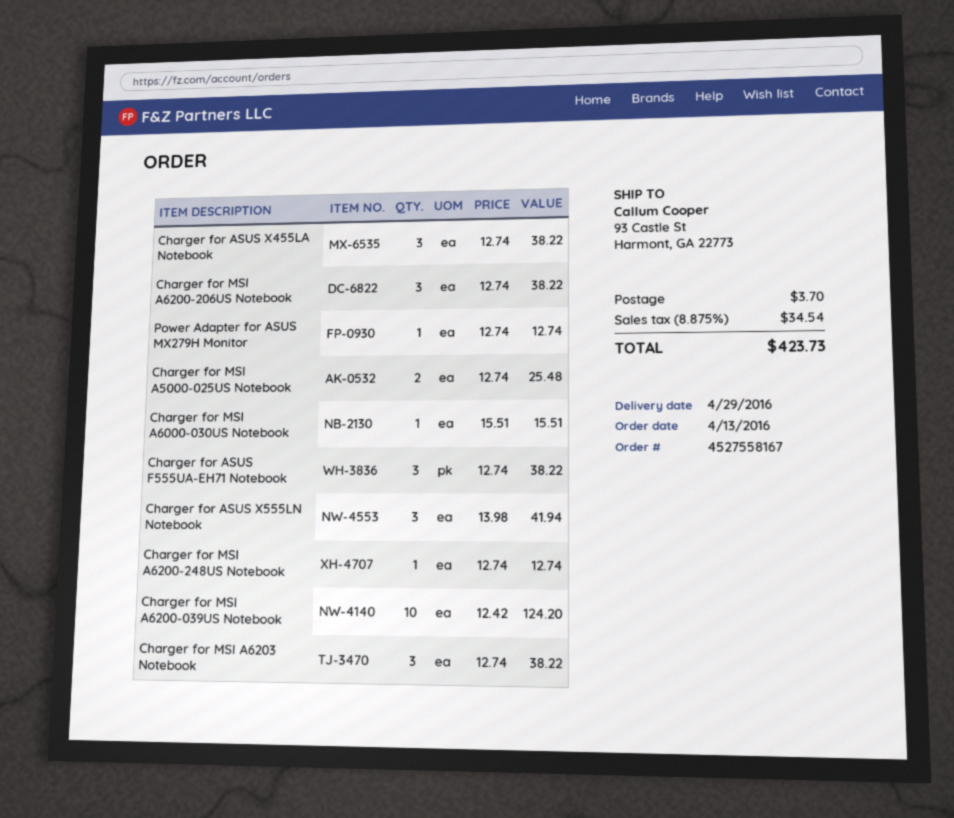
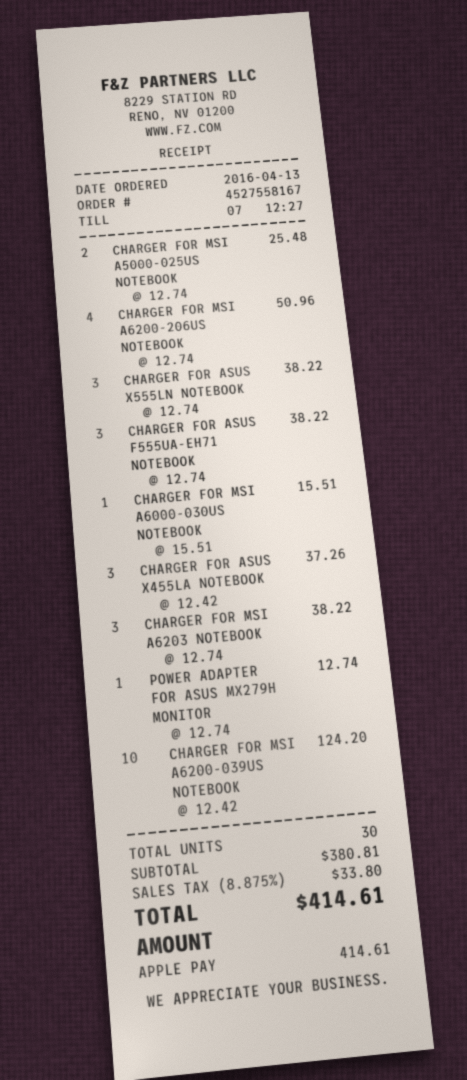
Charger for ASUS X455LA Notebook: 3 x 12.74 = 38.22 -> 3 x 12.42 = 37.26
Charger for MSI A6200-206US Notebook: 3 x 12.74 = 38.22 -> 4 x 12.74 = 50.96
Charger for ASUS X555LN Notebook: 3 x 13.98 = 41.94 -> 3 x 12.74 = 38.22
Charger for MSI A6200-248US Notebook: 1 x 12.74 = 12.74 -> none
shipping: 3.70 -> none
tax: 8.875% = 34.54 -> 8.875% = 33.80
total: 423.73 -> 414.61

